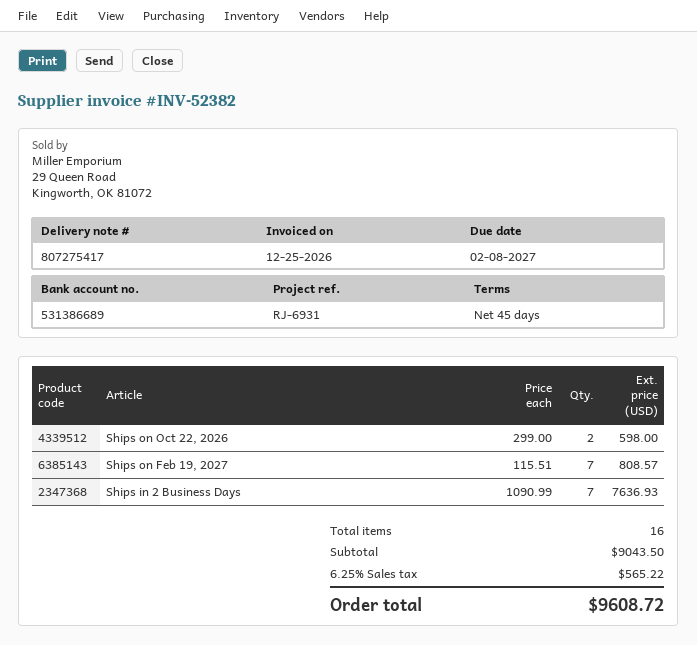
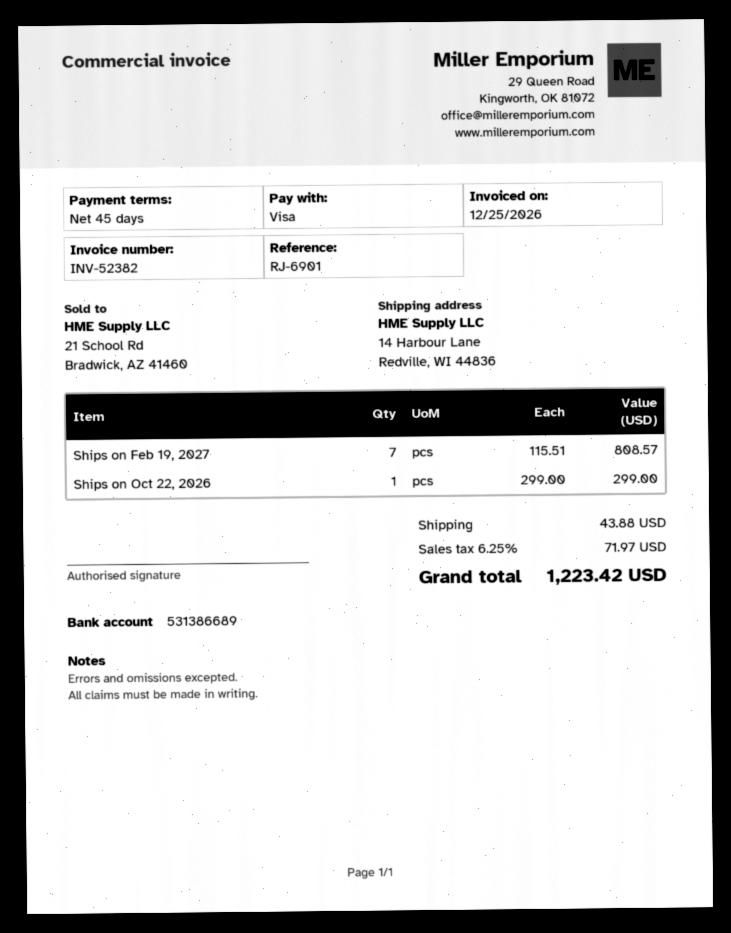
reference: RJ-6931 -> RJ-6901
Ships on Oct 22, 2026: 2 x 299.00 = 598.00 -> 1 x 299.00 = 299.00
Ships in 2 Business Days: 7 x 1090.99 = 7636.93 -> none
shipping: none -> 43.88
tax: 6.25% = 565.22 -> 6.25% = 71.97
total: 9608.72 -> 1223.42

